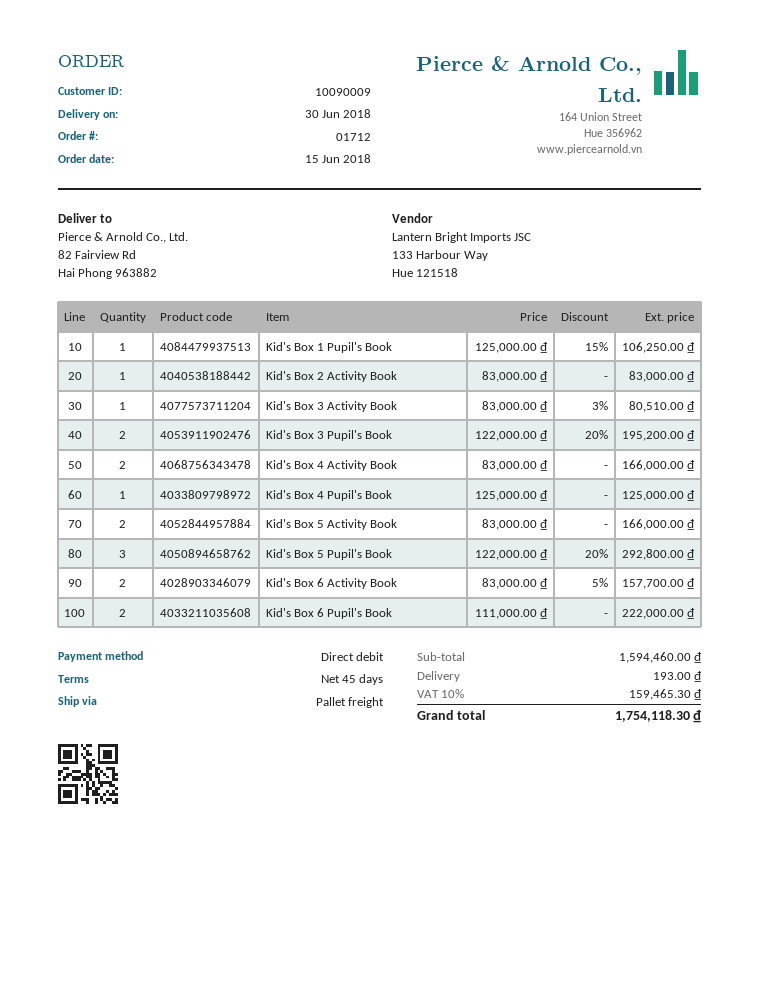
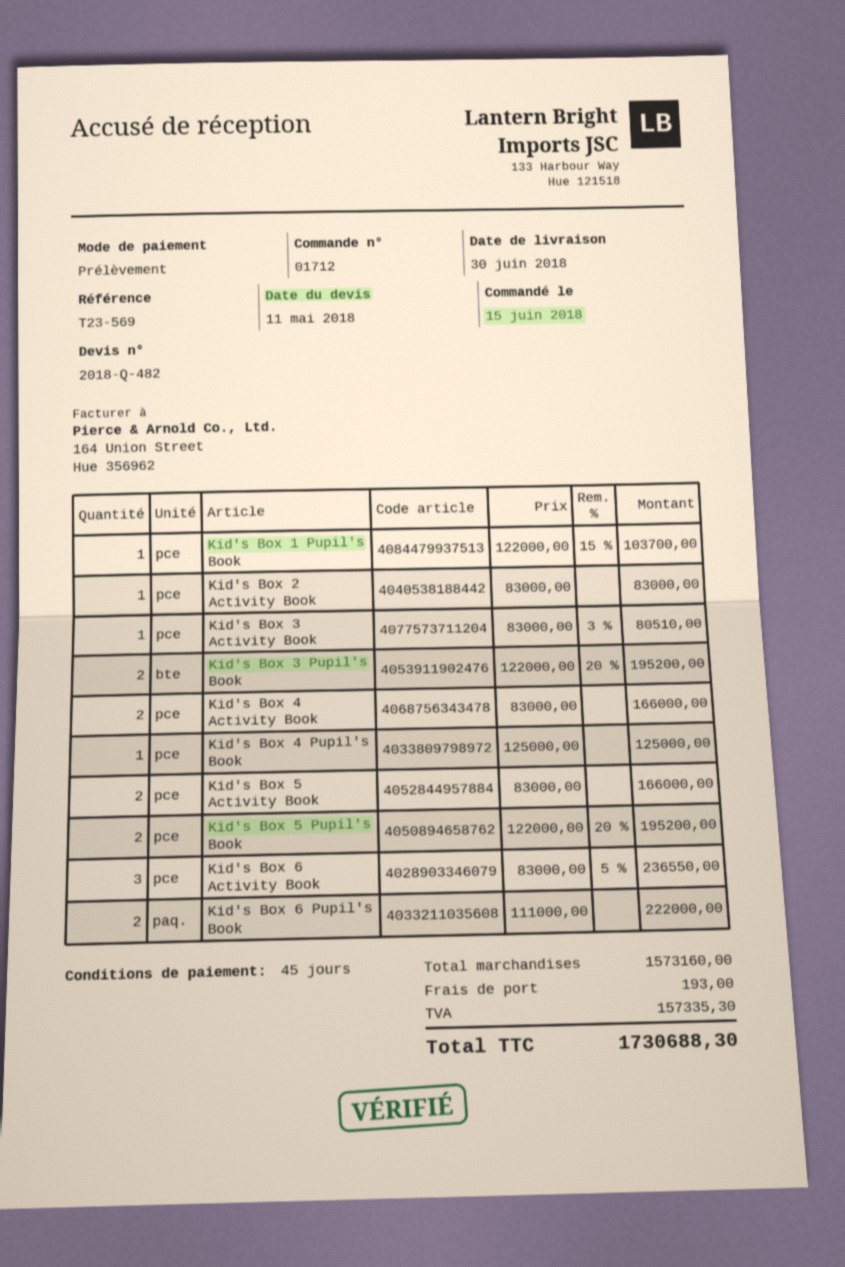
Kid's Box 1 Pupil's Book: 1 x 125000.00 - 15% = 106250.00 -> 1 x 122000.00 - 15% = 103700.00
Kid's Box 5 Pupil's Book: 3 x 122000.00 - 20% = 292800.00 -> 2 x 122000.00 - 20% = 195200.00
Kid's Box 6 Activity Book: 2 x 83000.00 - 5% = 157700.00 -> 3 x 83000.00 - 5% = 236550.00
subtotal: 1594460.00 -> 1573160.00
tax: 159465.30 -> 157335.30
total: 1754118.30 -> 1730688.30

